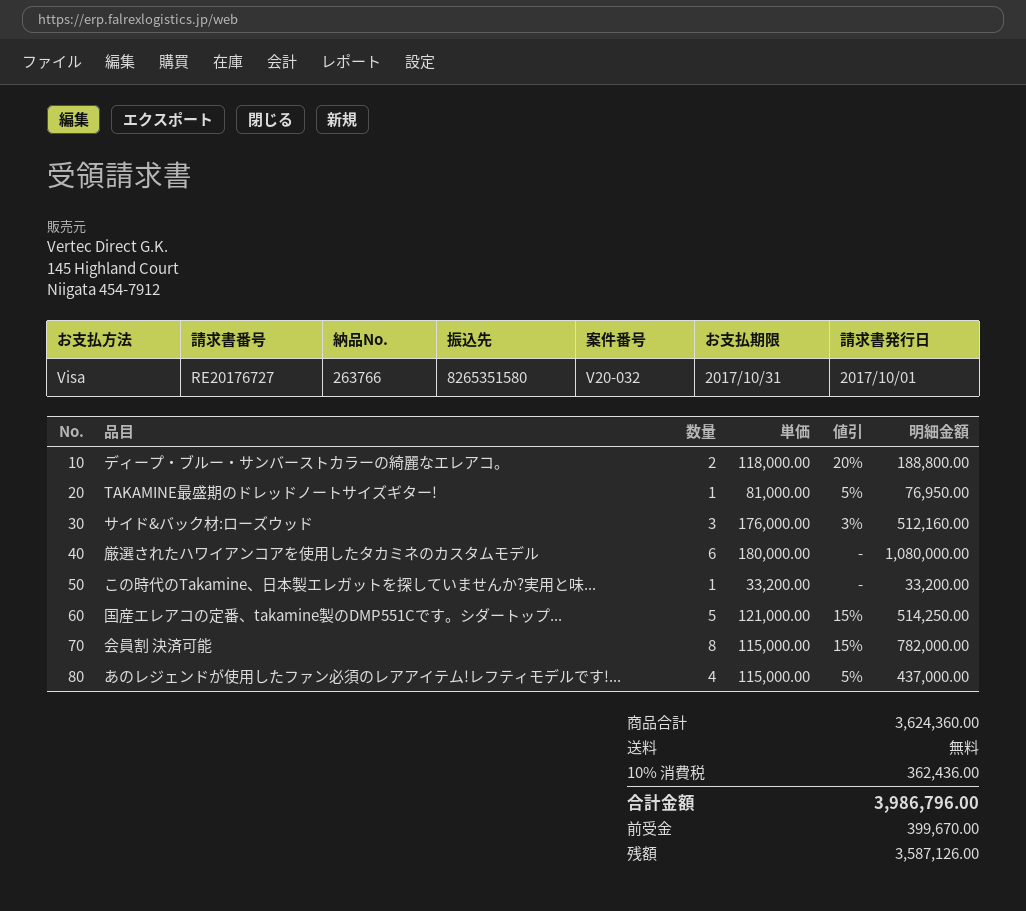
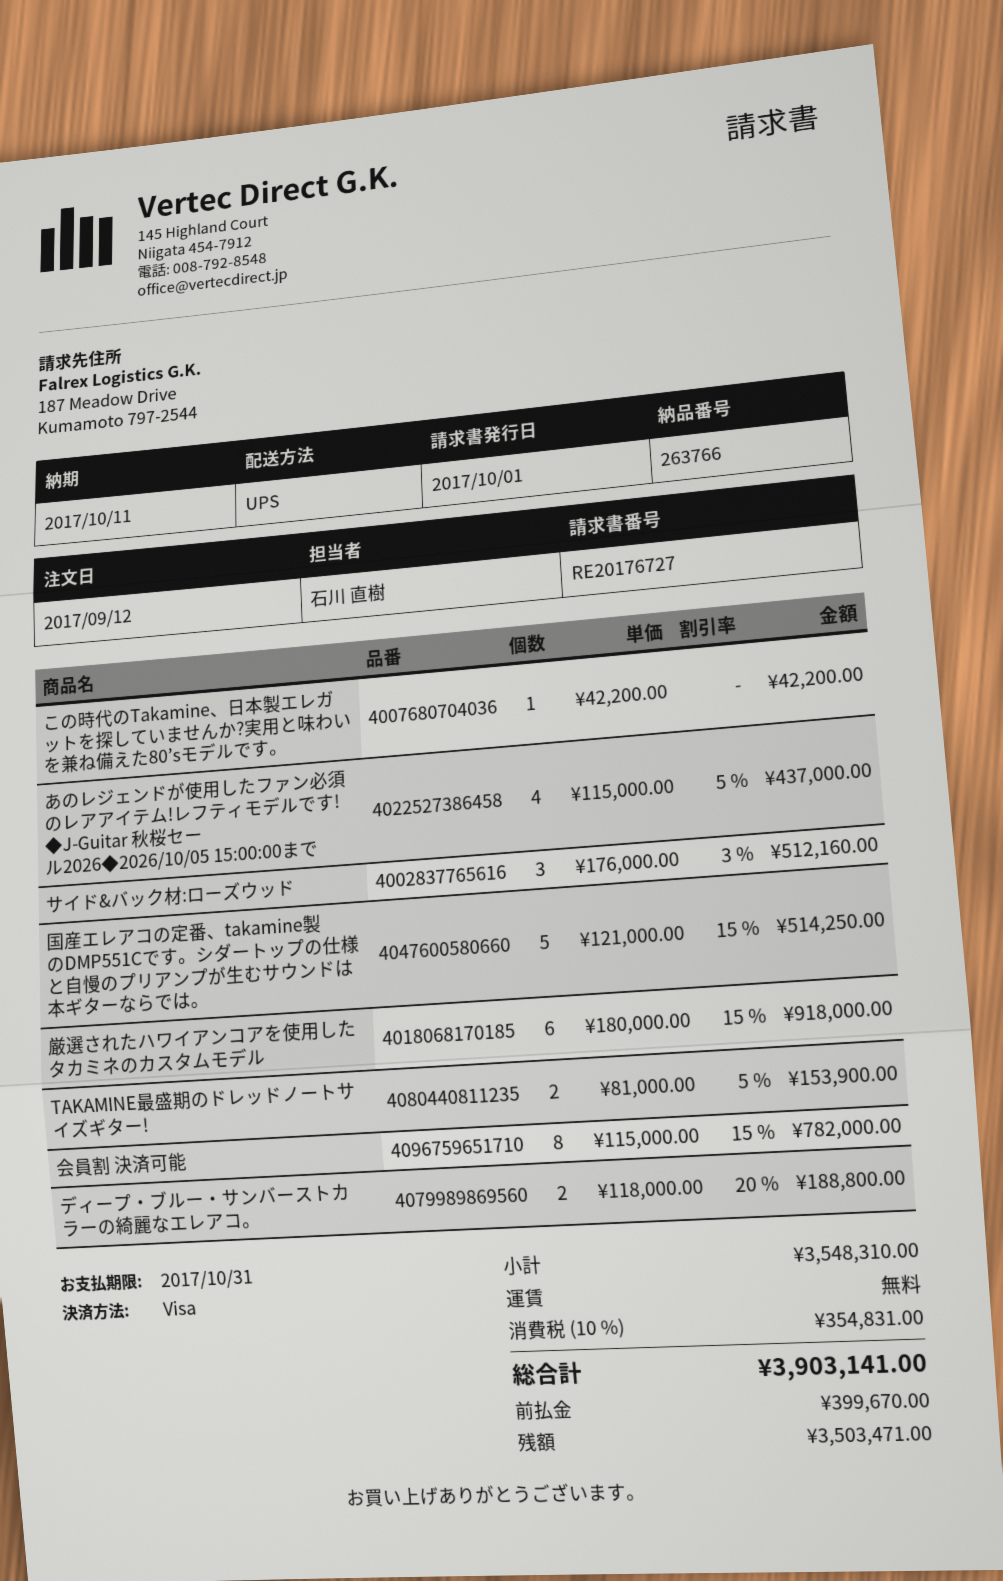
TAKAMINE最盛期のドレッドノートサイズギター!: 1 x 81000.00 - 5% = 76950.00 -> 2 x 81000.00 - 5% = 153900.00
厳選されたハワイアンコアを使用したタカミネのカスタムモデル: 6 x 180000.00 = 1080000.00 -> 6 x 180000.00 - 15% = 918000.00
この時代のTakamine、日本製エレガットを探していませんか?実用と味...: 1 x 33200.00 = 33200.00 -> 1 x 42200.00 = 42200.00
subtotal: 3624360.00 -> 3548310.00
tax: 10% = 362436.00 -> 10% = 354831.00
total: 3986796.00 -> 3903141.00
balance: 3587126.00 -> 3503471.00

